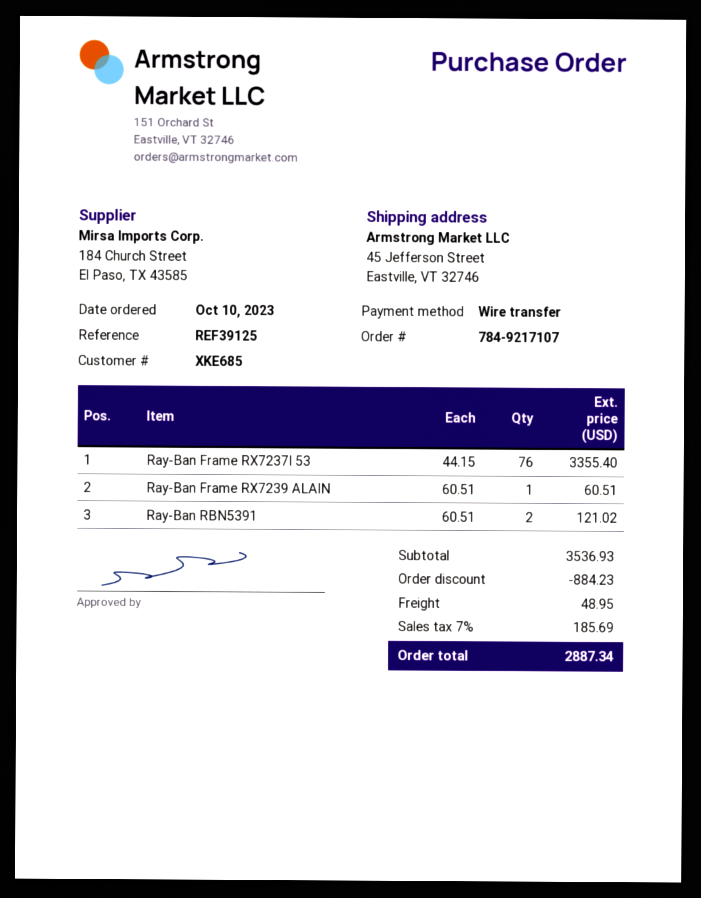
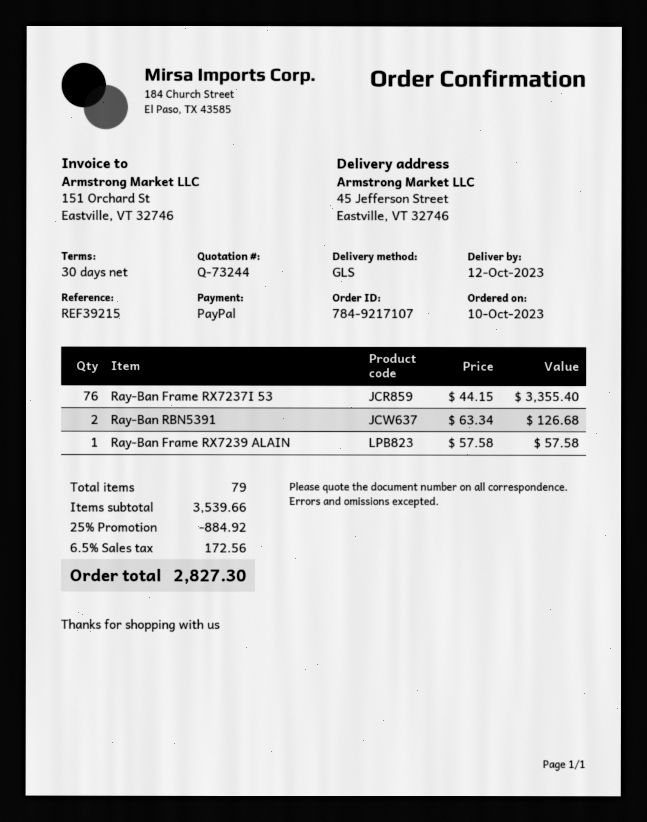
reference: REF39125 -> REF39215
payment method: bank transfer -> PayPal
Ray-Ban Frame RX7239 ALAIN: 1 x 60.51 = 60.51 -> 1 x 57.58 = 57.58
Ray-Ban RBN5391: 2 x 60.51 = 121.02 -> 2 x 63.34 = 126.68
subtotal: 3536.93 -> 3539.66
discount: 884.23 -> 884.92
shipping: 48.95 -> none
tax: 7% = 185.69 -> 6.5% = 172.56
total: 2887.34 -> 2827.30

